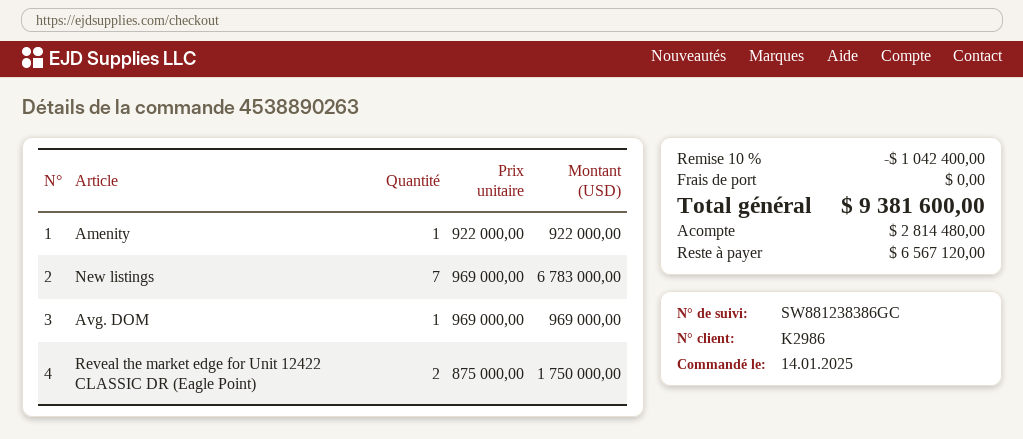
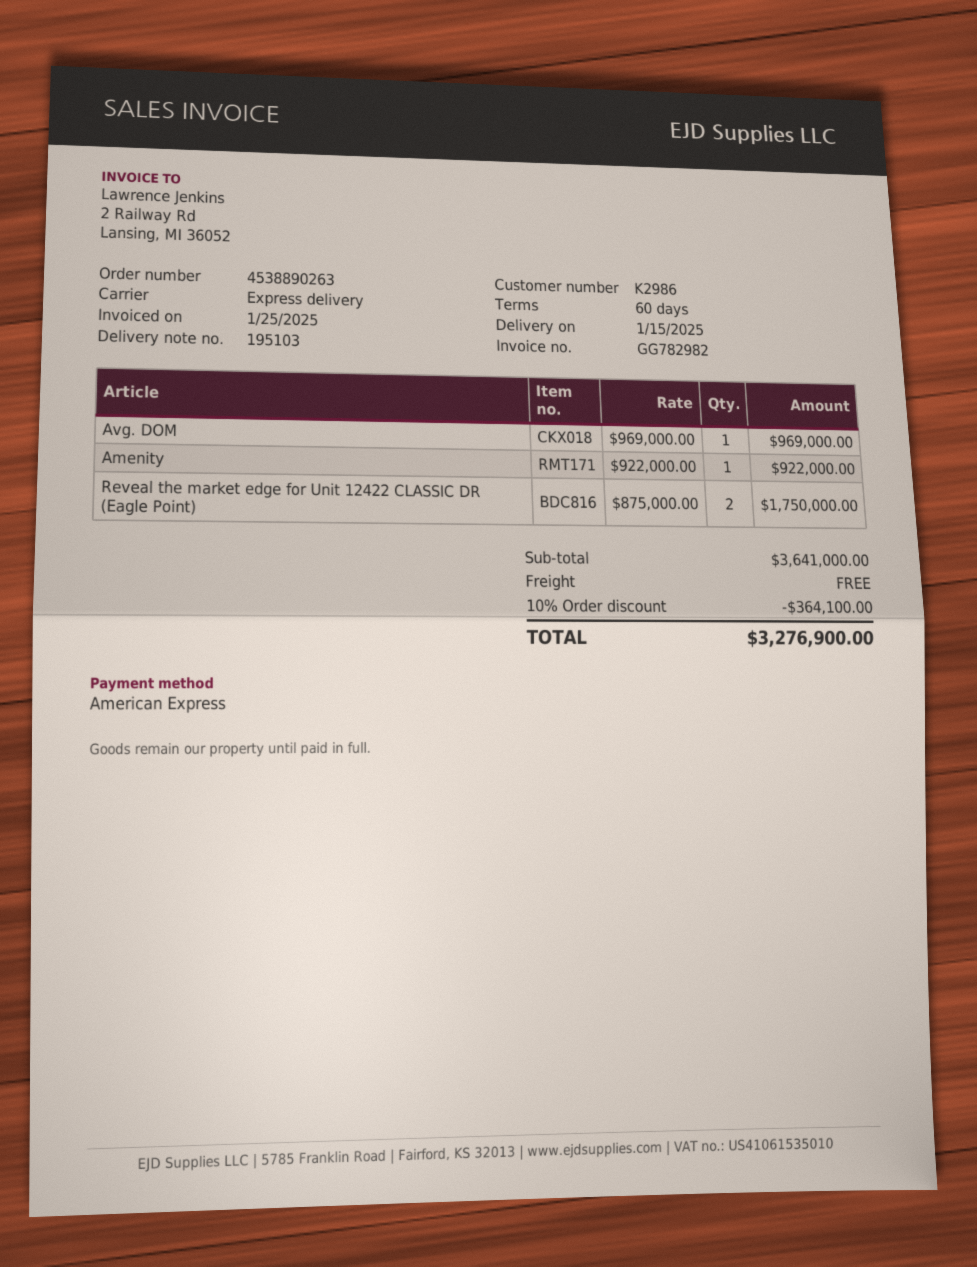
New listings: 7 x 969000.00 = 6783000.00 -> none
discount: 10% = 1042400.00 -> 10% = 364100.00
total: 9381600.00 -> 3276900.00

